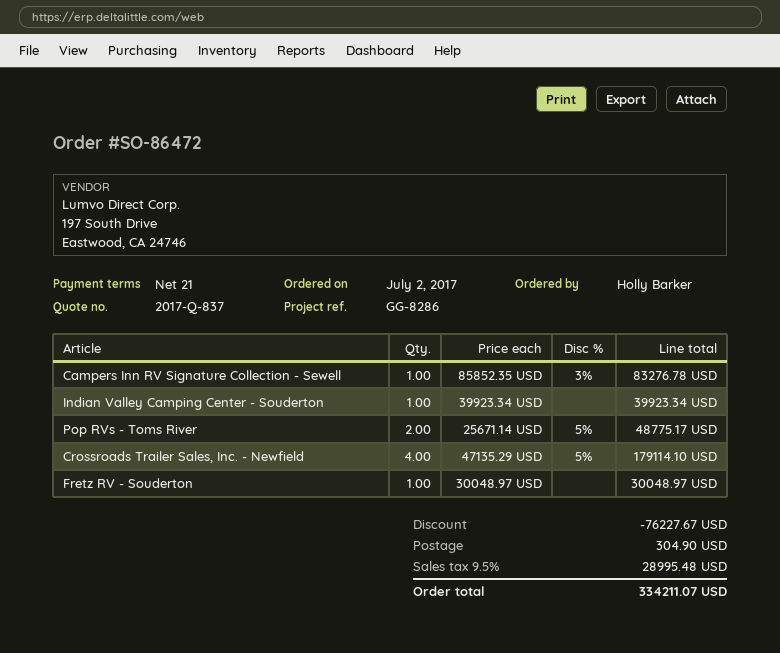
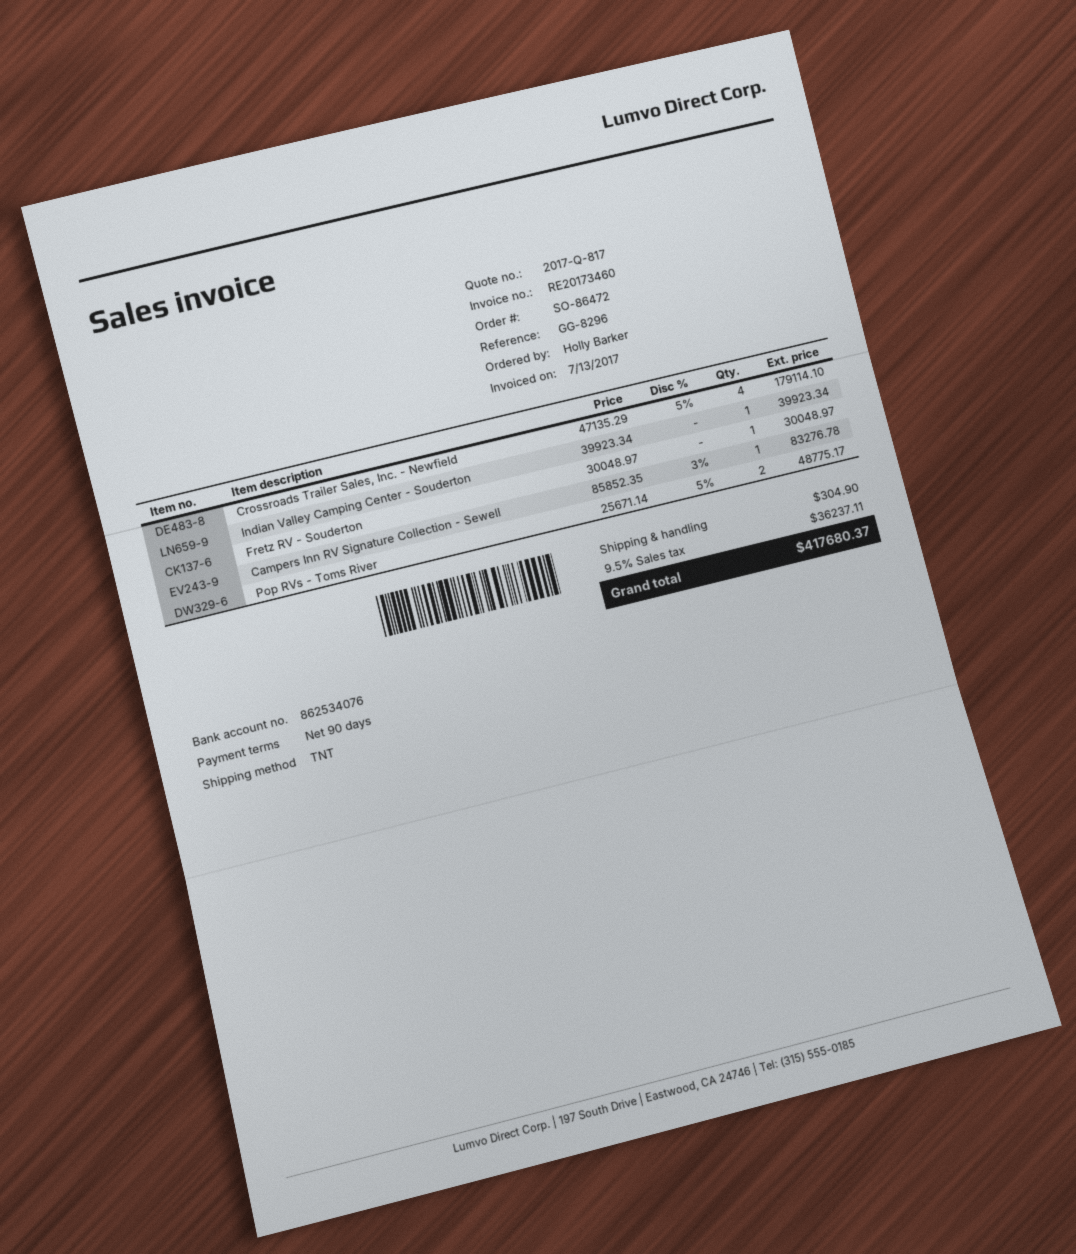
quote number: 2017-Q-837 -> 2017-Q-817
payment terms: 21 days -> 90 days
reference: GG-8286 -> GG-8296
discount: 76227.67 -> none
tax: 9.5% = 28995.48 -> 9.5% = 36237.11
total: 334211.07 -> 417680.37

